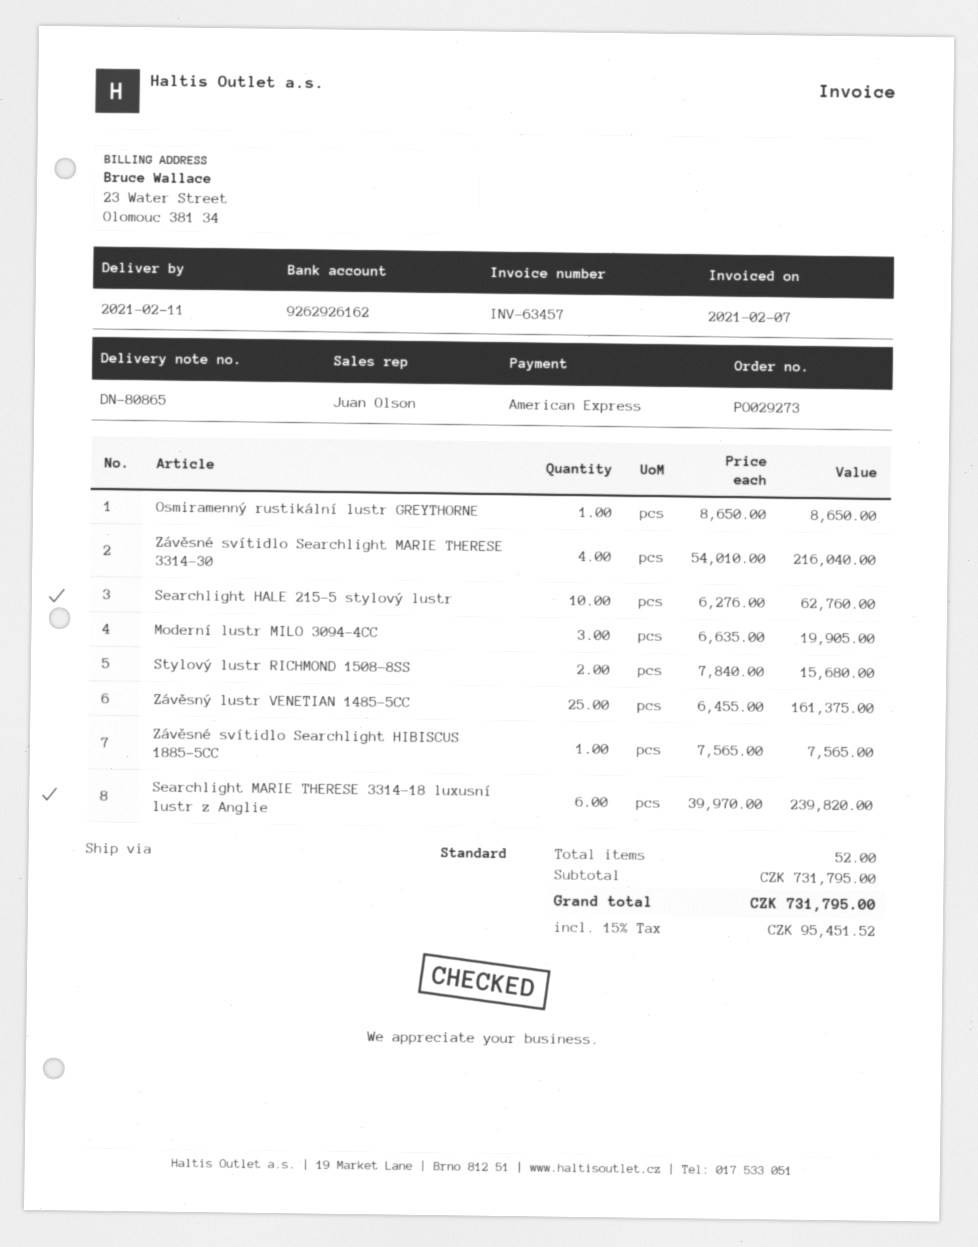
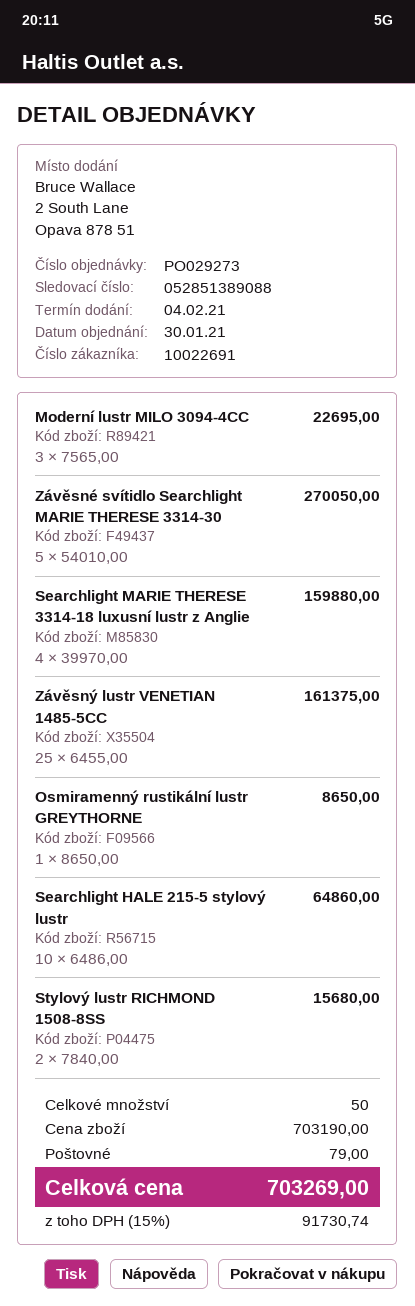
delivery date: 2021-02-11 -> 2021-02-04
Závěsné svítidlo Searchlight MARIE THERESE 3314-30: 4 x 54010.00 = 216040.00 -> 5 x 54010.00 = 270050.00
Searchlight HALE 215-5 stylový lustr: 10 x 6276.00 = 62760.00 -> 10 x 6486.00 = 64860.00
Moderní lustr MILO 3094-4CC: 3 x 6635.00 = 19905.00 -> 3 x 7565.00 = 22695.00
Závěsné svítidlo Searchlight HIBISCUS 1885-5CC: 1 x 7565.00 = 7565.00 -> none
Searchlight MARIE THERESE 3314-18 luxusní lustr z Anglie: 6 x 39970.00 = 239820.00 -> 4 x 39970.00 = 159880.00
total quantity: 52 -> 50
subtotal: 731795.00 -> 703190.00
shipping: none -> 79.00
tax: 15% = 95451.52 -> 15% = 91730.74
total: 731795.00 -> 703269.00

